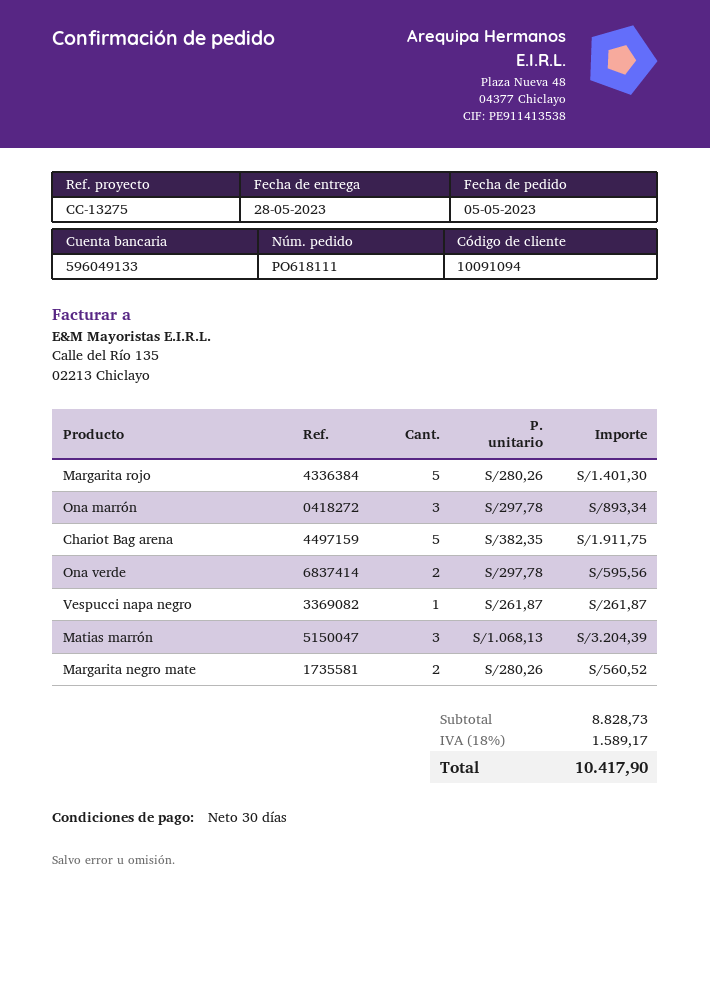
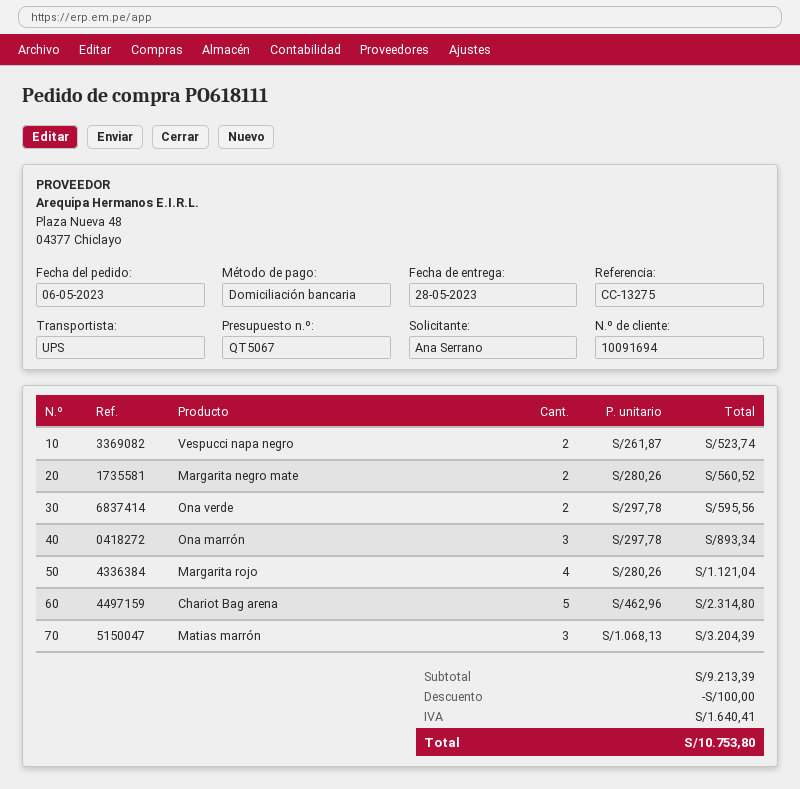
order date: 2023-05-05 -> 2023-05-06
customer number: 10091094 -> 10091694
Margarita rojo: 5 x 280.26 = 1401.30 -> 4 x 280.26 = 1121.04
Chariot Bag arena: 5 x 382.35 = 1911.75 -> 5 x 462.96 = 2314.80
Vespucci napa negro: 1 x 261.87 = 261.87 -> 2 x 261.87 = 523.74
subtotal: 8828.73 -> 9213.39
discount: none -> 100.00
tax: 1589.17 -> 1640.41
total: 10417.90 -> 10753.80

